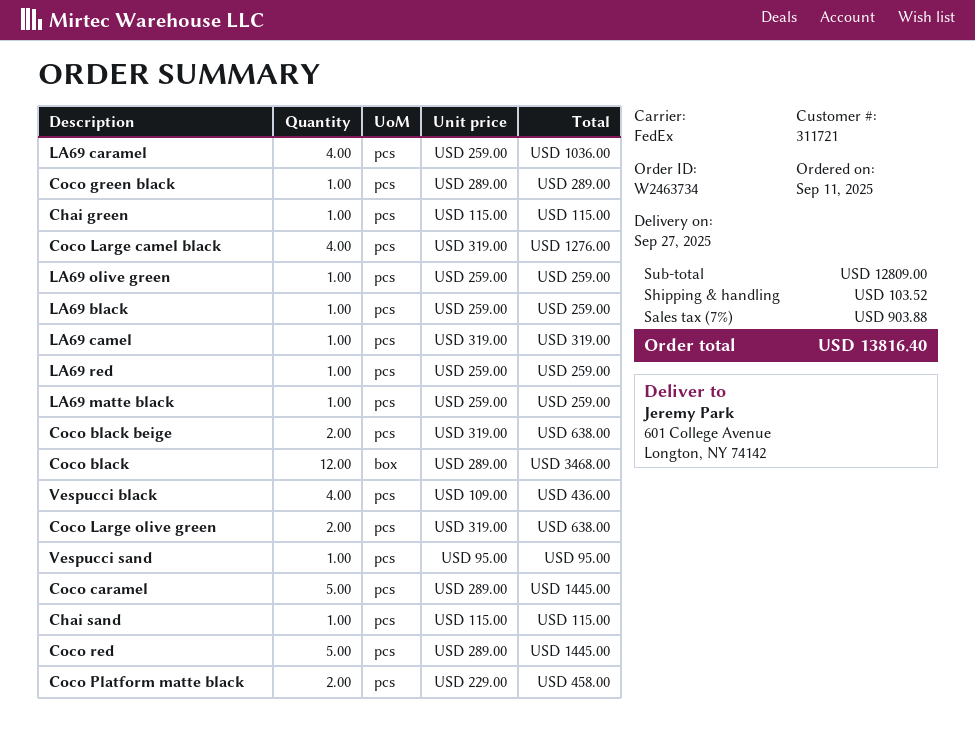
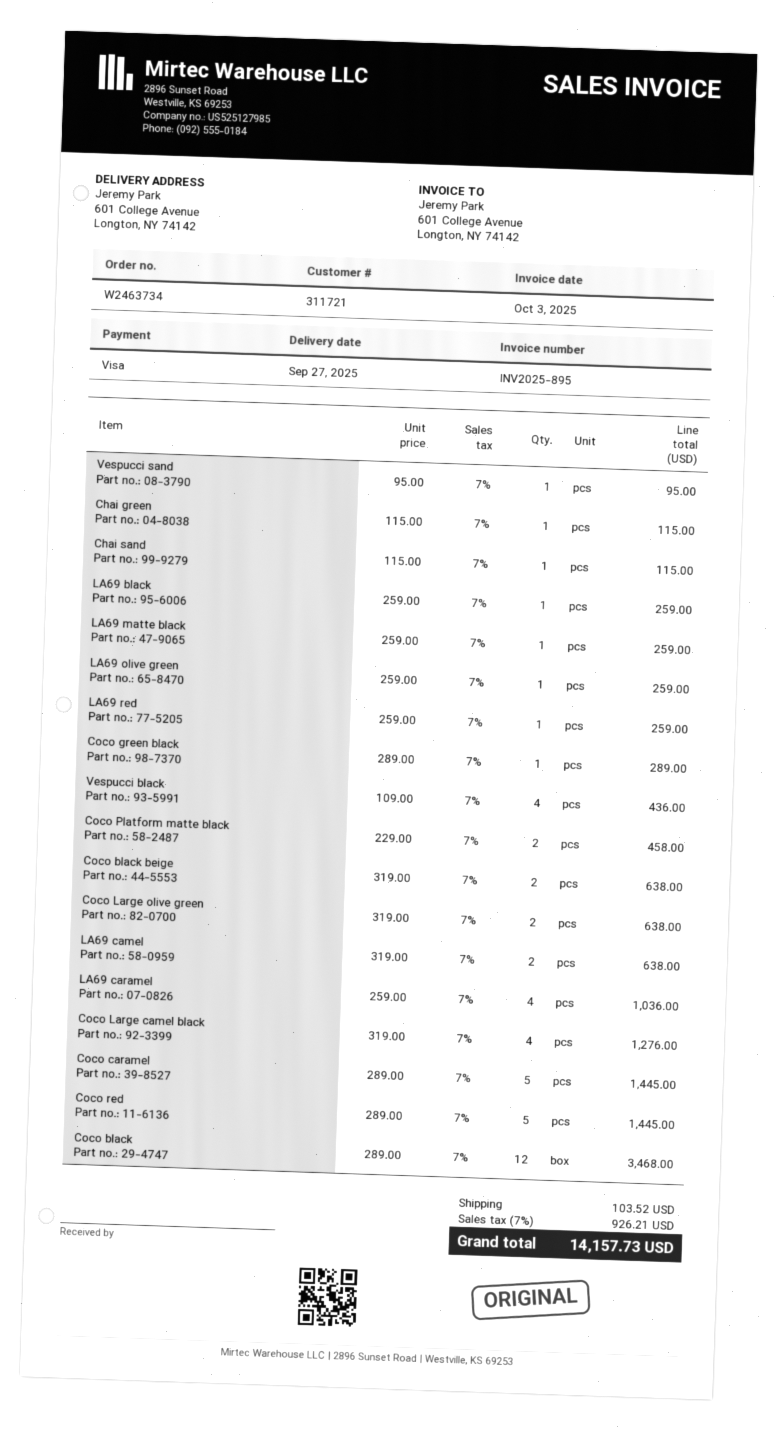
LA69 camel: 1 x 319.00 = 319.00 -> 2 x 319.00 = 638.00
tax: 7% = 903.88 -> 7% = 926.21
total: 13816.40 -> 14157.73

